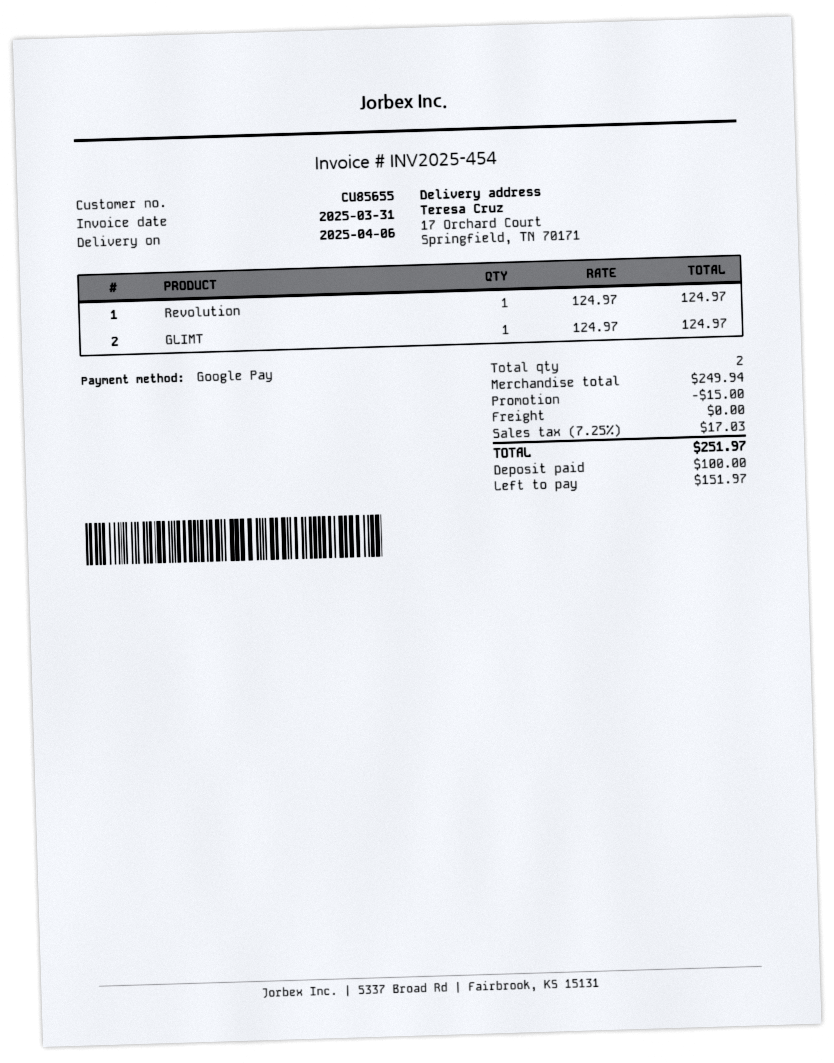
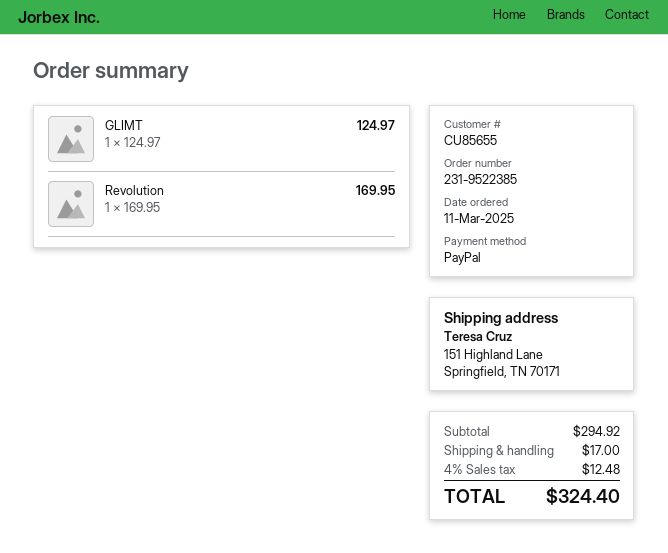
payment method: Google Pay -> PayPal
ship to: 17 Orchard Court, Springfield, TN 70171 -> 151 Highland Lane, Springfield, TN 70171
Revolution: 1 x 124.97 = 124.97 -> 1 x 169.95 = 169.95
subtotal: 249.94 -> 294.92
discount: 15.00 -> none
shipping: 0.00 -> 17.00
tax: 7.25% = 17.03 -> 4% = 12.48
total: 251.97 -> 324.40

